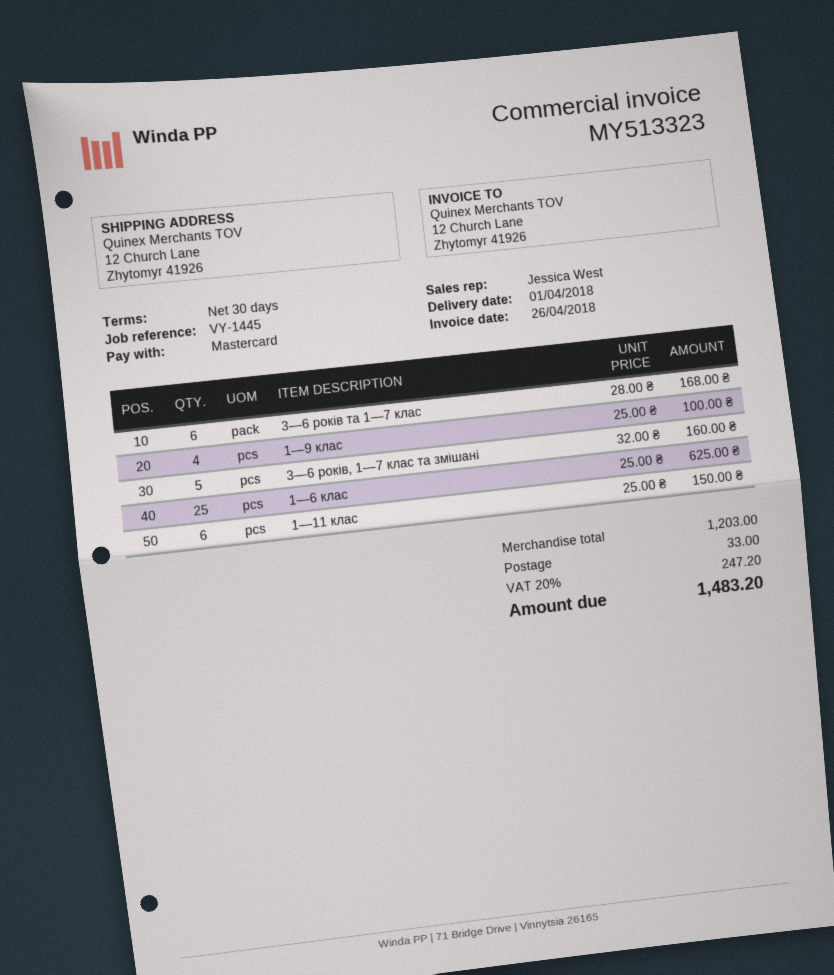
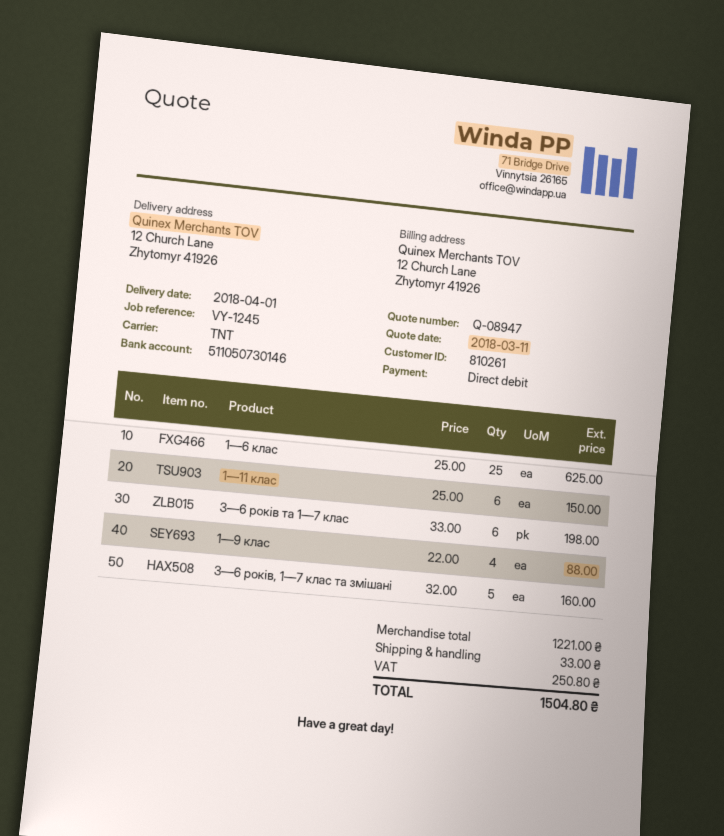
reference: VY-1445 -> VY-1245
payment method: Mastercard -> direct debit
3—6 років та 1—7 клас: 6 x 28.00 = 168.00 -> 6 x 33.00 = 198.00
1—9 клас: 4 x 25.00 = 100.00 -> 4 x 22.00 = 88.00
subtotal: 1203.00 -> 1221.00
tax: 247.20 -> 250.80
total: 1483.20 -> 1504.80

